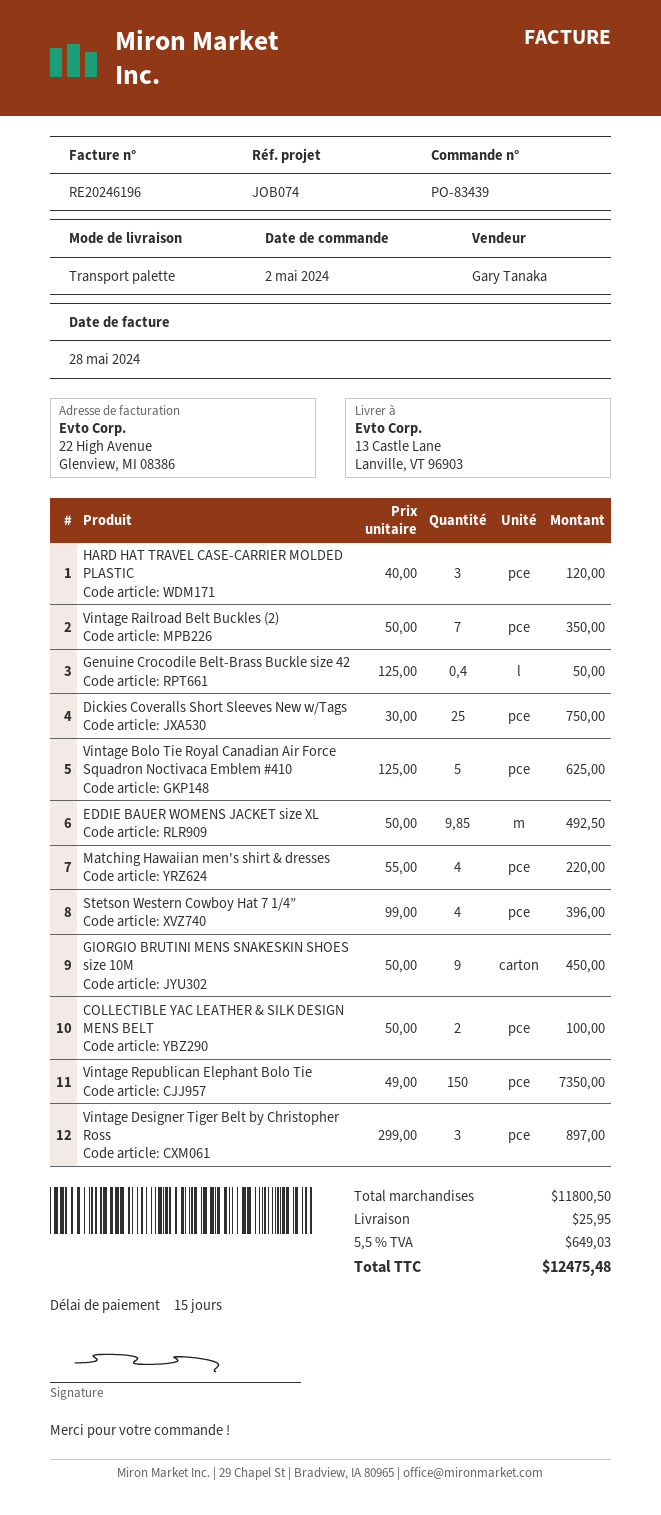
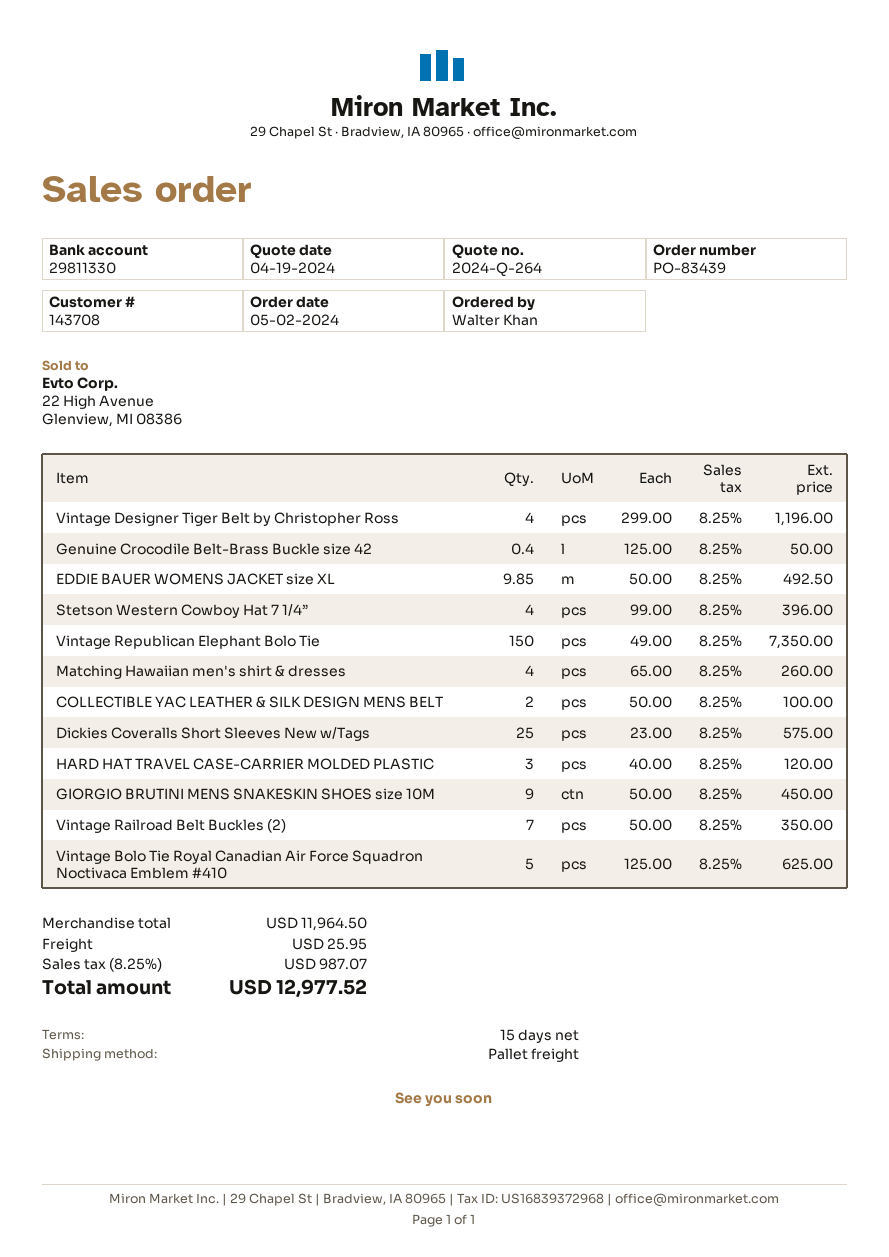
Dickies Coveralls Short Sleeves New w/Tags: 25 x 30.00 = 750.00 -> 25 x 23.00 = 575.00
Matching Hawaiian men's shirt & dresses: 4 x 55.00 = 220.00 -> 4 x 65.00 = 260.00
Vintage Designer Tiger Belt by Christopher Ross: 3 x 299.00 = 897.00 -> 4 x 299.00 = 1196.00
subtotal: 11800.50 -> 11964.50
tax: 5.5% = 649.03 -> 8.25% = 987.07
total: 12475.48 -> 12977.52

